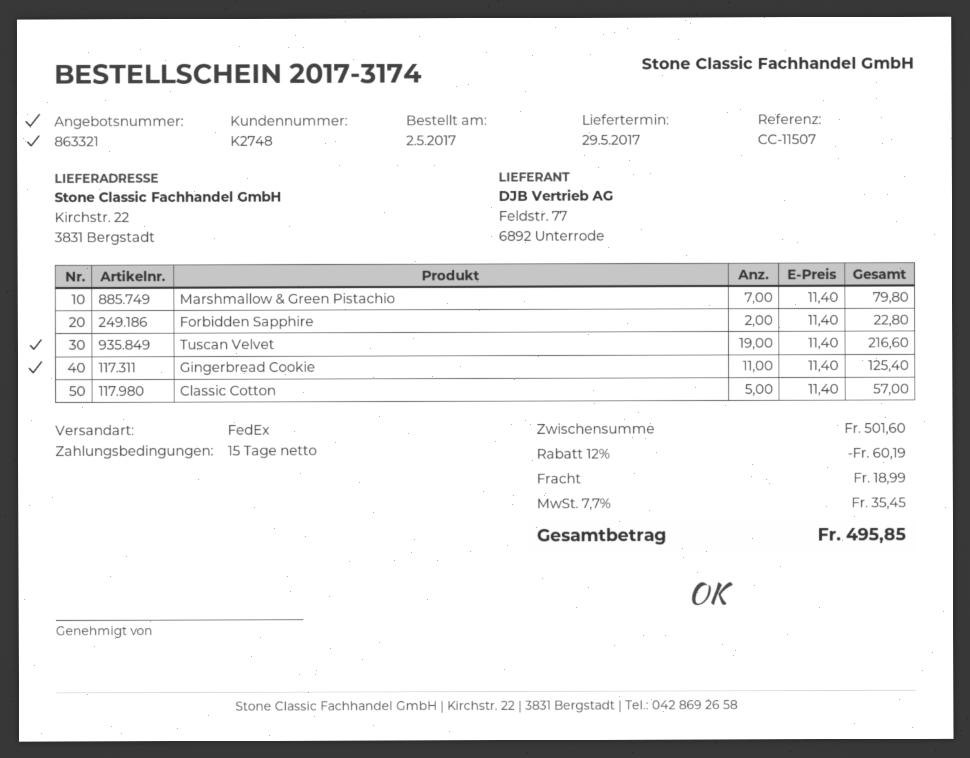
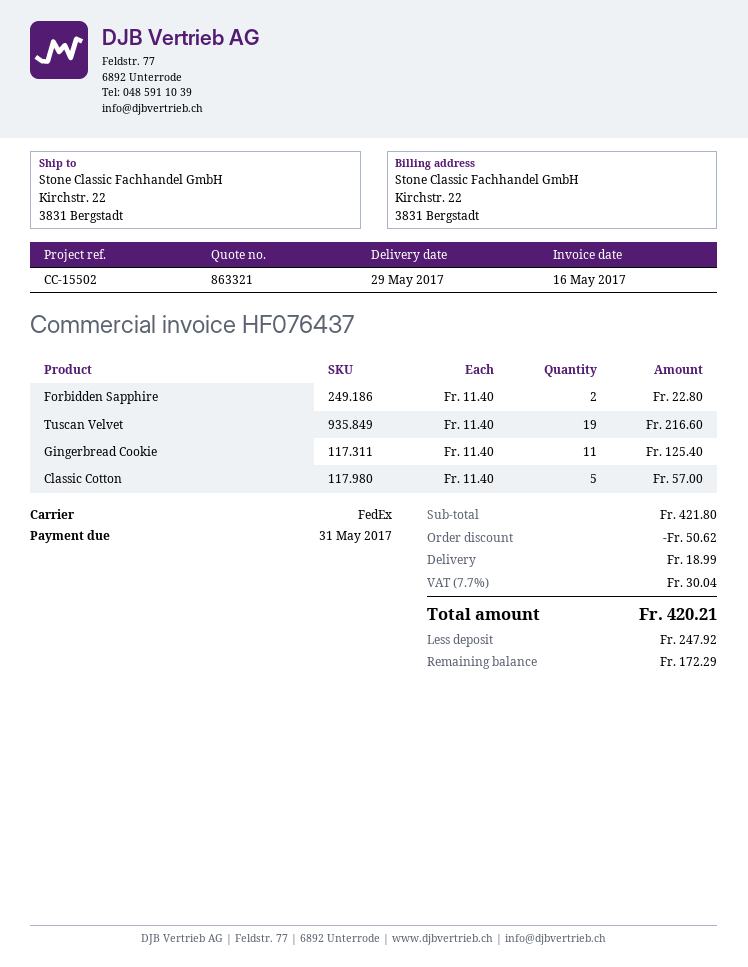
reference: CC-11507 -> CC-15502
Marshmallow & Green Pistachio: 7 x 11.40 = 79.80 -> none
subtotal: 501.60 -> 421.80
discount: 60.19 -> 50.62
tax: 7.7% = 35.45 -> 7.7% = 30.04
total: 495.85 -> 420.21

